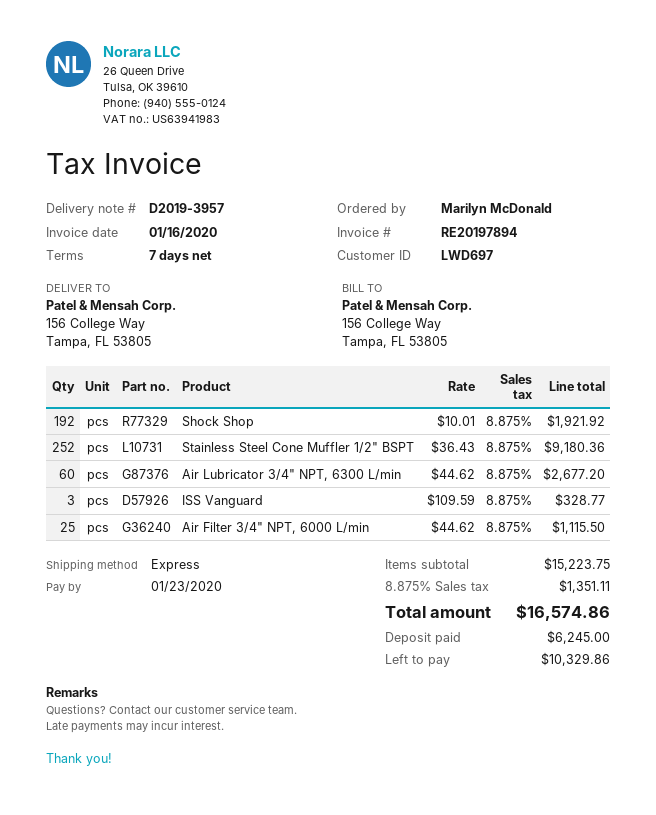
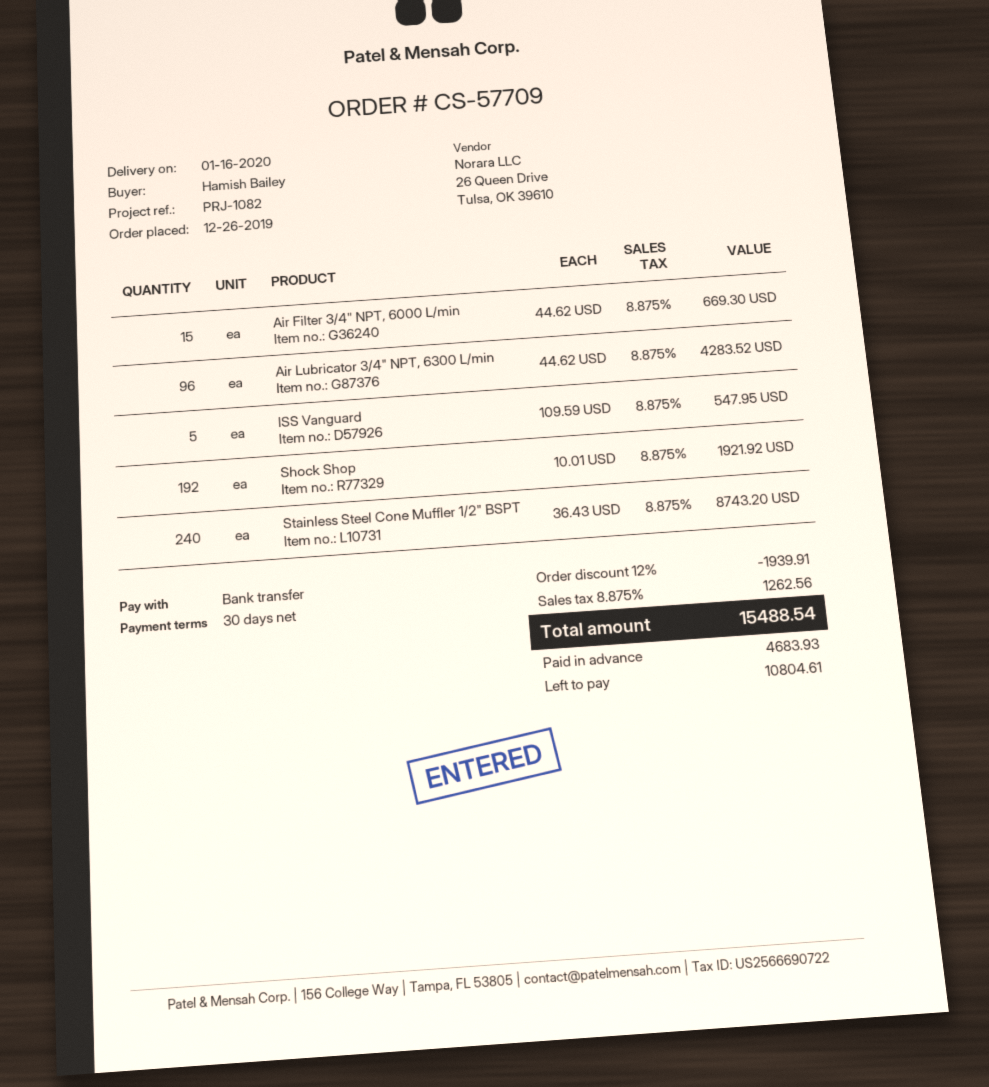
payment terms: 7 days -> 30 days
ordered by: Marilyn McDonald -> Hamish Bailey
Stainless Steel Cone Muffler 1/2" BSPT: 252 x 36.43 = 9180.36 -> 240 x 36.43 = 8743.20
Air Lubricator 3/4" NPT, 6300 L/min: 60 x 44.62 = 2677.20 -> 96 x 44.62 = 4283.52
ISS Vanguard: 3 x 109.59 = 328.77 -> 5 x 109.59 = 547.95
Air Filter 3/4" NPT, 6000 L/min: 25 x 44.62 = 1115.50 -> 15 x 44.62 = 669.30
discount: none -> 12% = 1939.91
tax: 8.875% = 1351.11 -> 8.875% = 1262.56
total: 16574.86 -> 15488.54
deposit: 6245.00 -> 4683.93
balance: 10329.86 -> 10804.61

